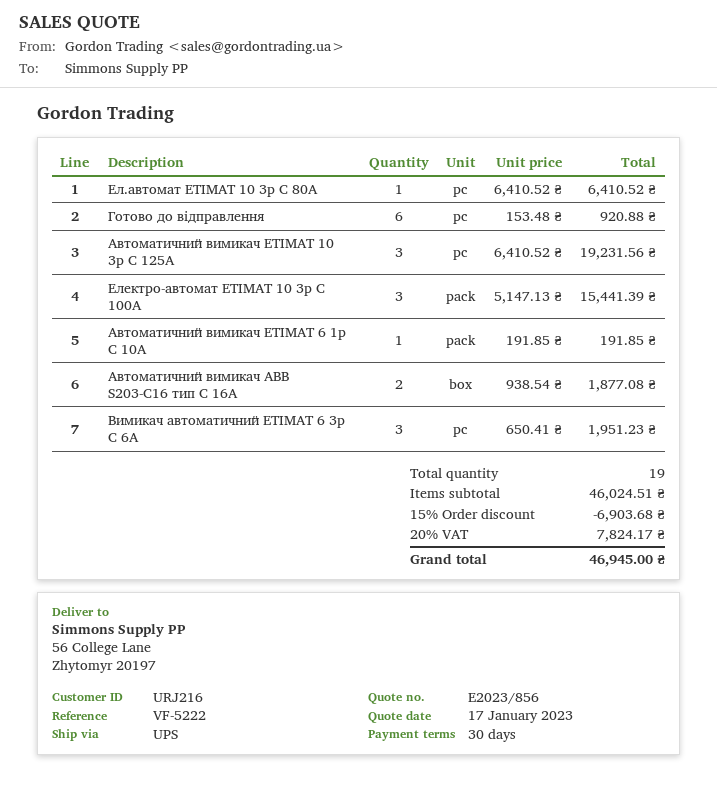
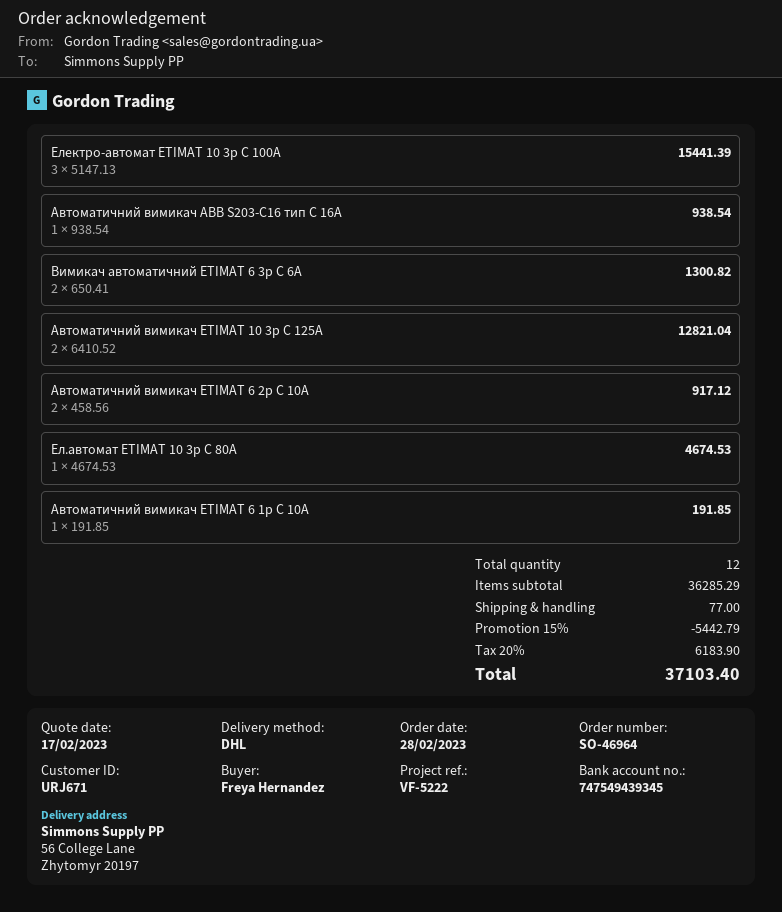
quote date: 2023-01-17 -> 2023-02-17
customer number: URJ216 -> URJ671
shipping method: UPS -> DHL
Ел.автомат ETIMAT 10 3p С 80А: 1 x 6410.52 = 6410.52 -> 1 x 4674.53 = 4674.53
Готово до відправлення: 6 x 153.48 = 920.88 -> none
Автоматичний вимикач ETIMAT 10 3p С 125А: 3 x 6410.52 = 19231.56 -> 2 x 6410.52 = 12821.04
Автоматичний вимикач ABB S203-C16 тип C 16А: 2 x 938.54 = 1877.08 -> 1 x 938.54 = 938.54
Вимикач автоматичний ETIMAT 6 3p С 6А: 3 x 650.41 = 1951.23 -> 2 x 650.41 = 1300.82
Автоматичний вимикач ETIMAT 6 2p С 10А: none -> 2 x 458.56 = 917.12
total quantity: 19 -> 12
subtotal: 46024.51 -> 36285.29
discount: 15% = 6903.68 -> 15% = 5442.79
shipping: none -> 77.00
tax: 20% = 7824.17 -> 20% = 6183.90
total: 46945.00 -> 37103.40

